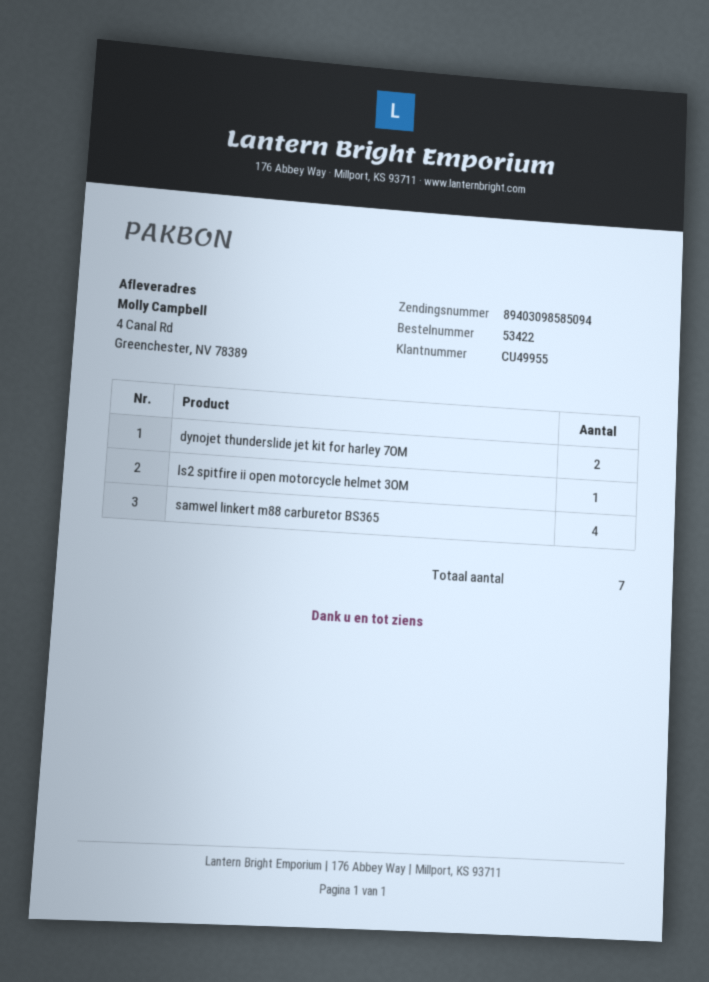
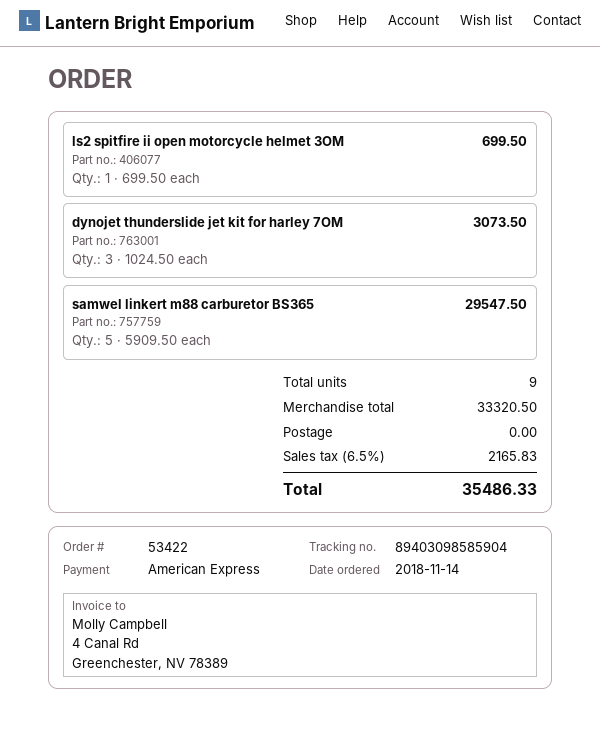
tracking number: 89403098585094 -> 89403098585904
dynojet thunderslide jet kit for harley 7OM: 2 -> 3
samwel linkert m88 carburetor BS365: 4 -> 5
total quantity: 7 -> 9

